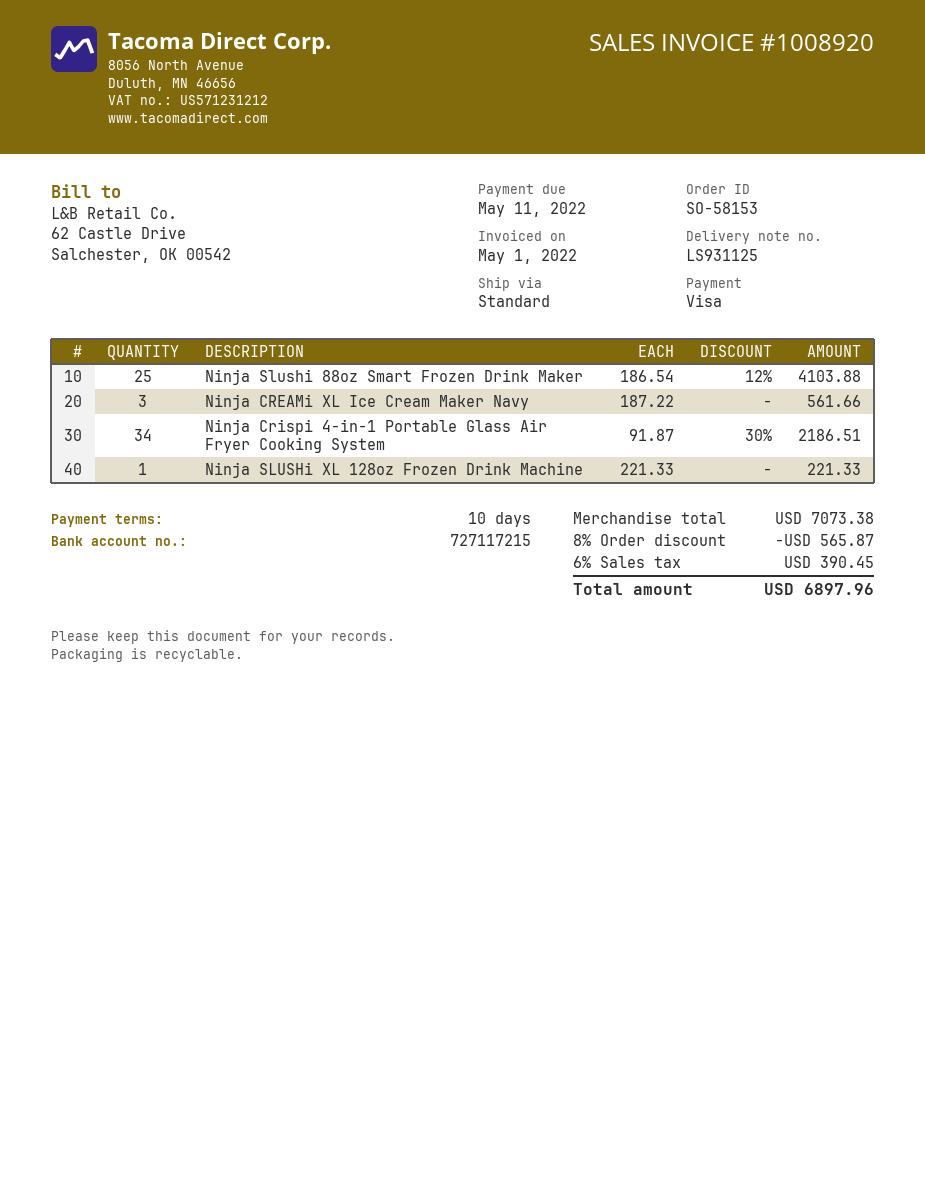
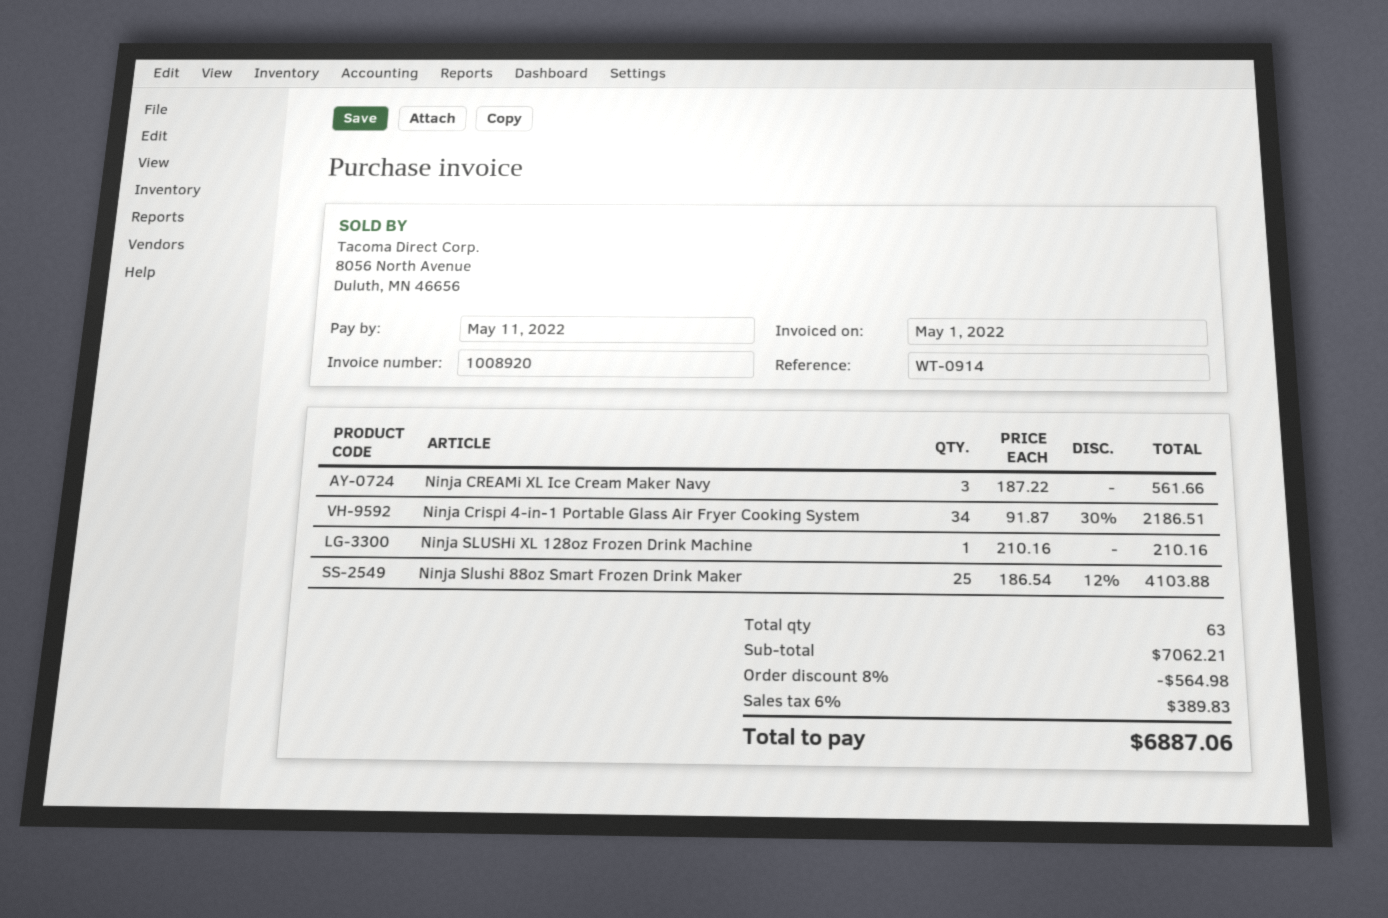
Ninja SLUSHi XL 128oz Frozen Drink Machine: 1 x 221.33 = 221.33 -> 1 x 210.16 = 210.16
subtotal: 7073.38 -> 7062.21
discount: 8% = 565.87 -> 8% = 564.98
tax: 6% = 390.45 -> 6% = 389.83
total: 6897.96 -> 6887.06

